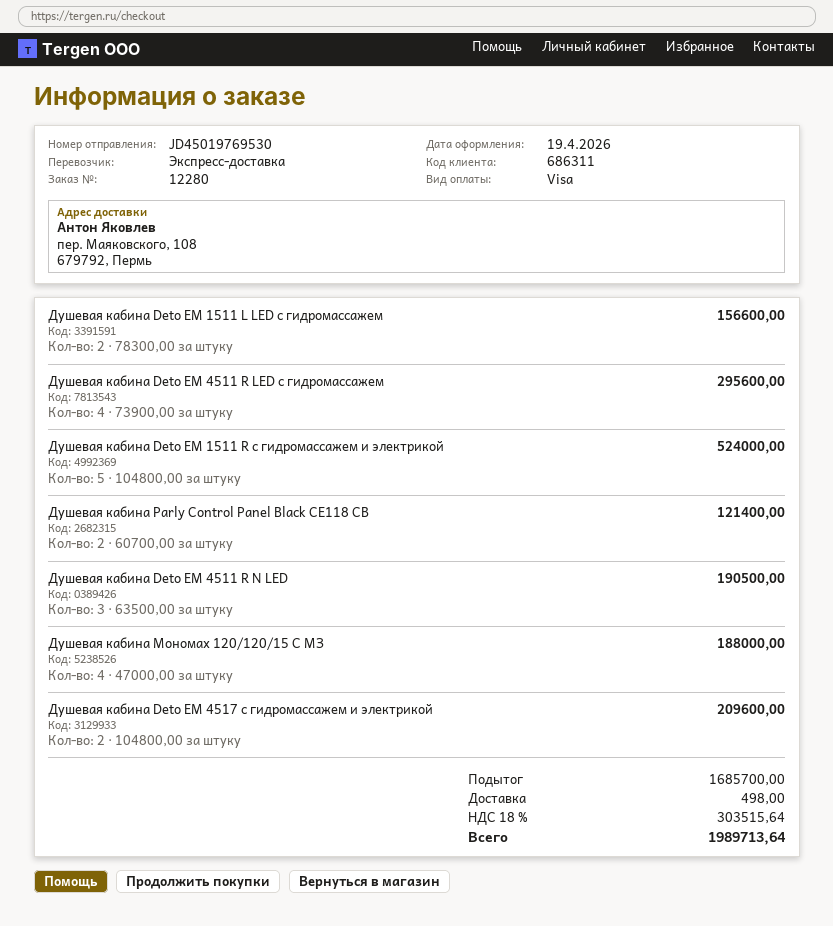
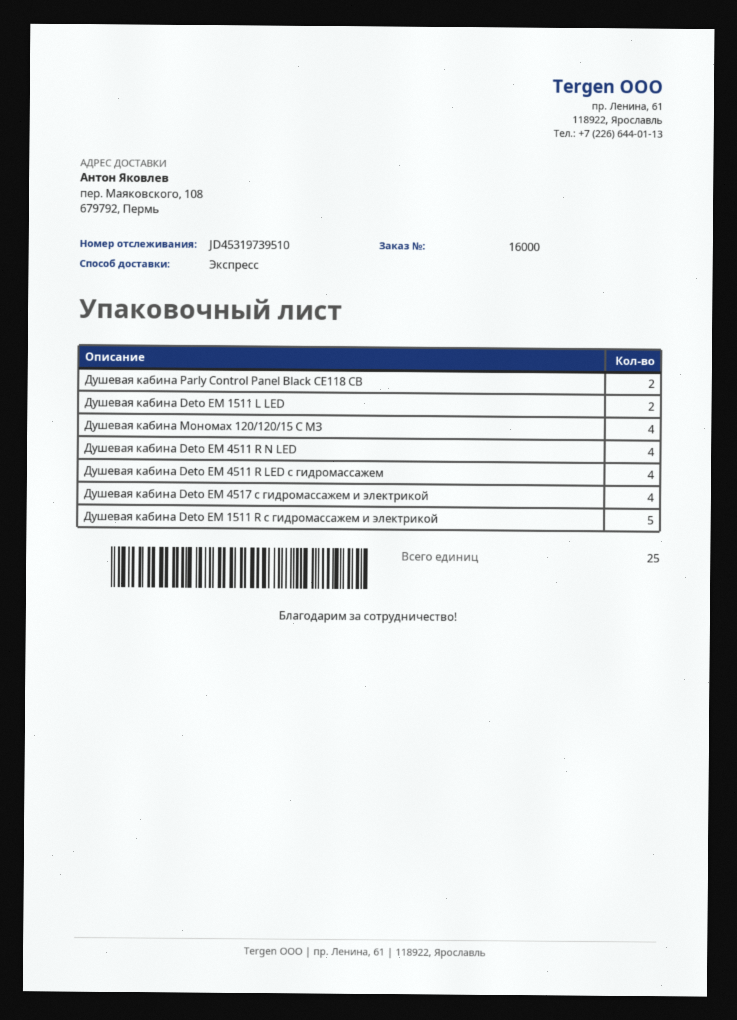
order number: 12280 -> 16000
tracking number: JD45019769530 -> JD45319739510
Душевая кабина Deto ЕМ 1511 L LED с гидромассажем: 2 -> none
Душевая кабина Deto ЕМ 4511 R N LED: 3 -> 4
Душевая кабина Deto ЕМ 4517 с гидромассажем и электрикой: 2 -> 4
Душевая кабина Deto ЕМ 1511 L LED: none -> 2

